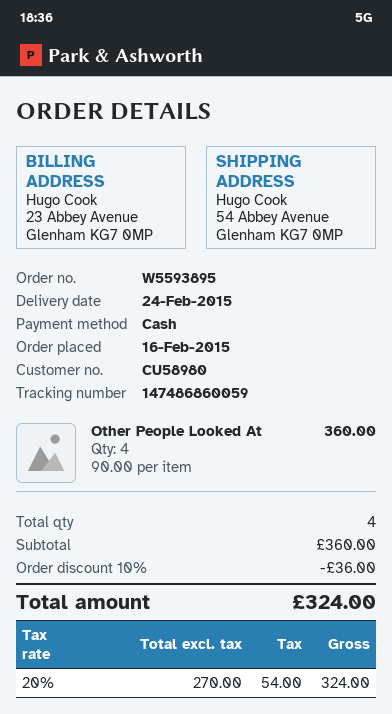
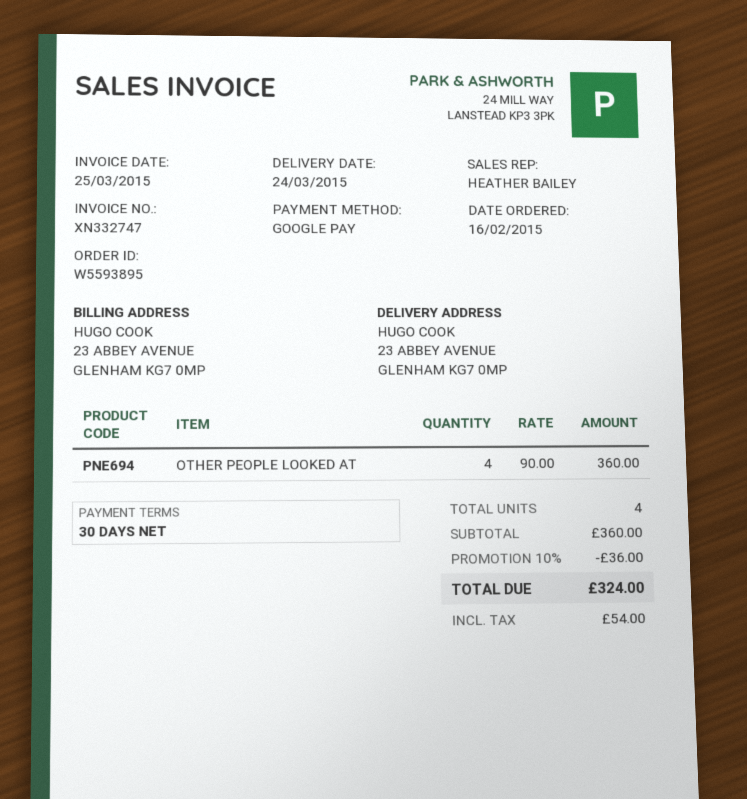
delivery date: 2015-02-24 -> 2015-03-24
payment method: cash -> Google Pay
ship to: 54 Abbey Avenue, Glenham KG7 0MP -> 23 ABBEY AVENUE, GLENHAM KG7 0MP

